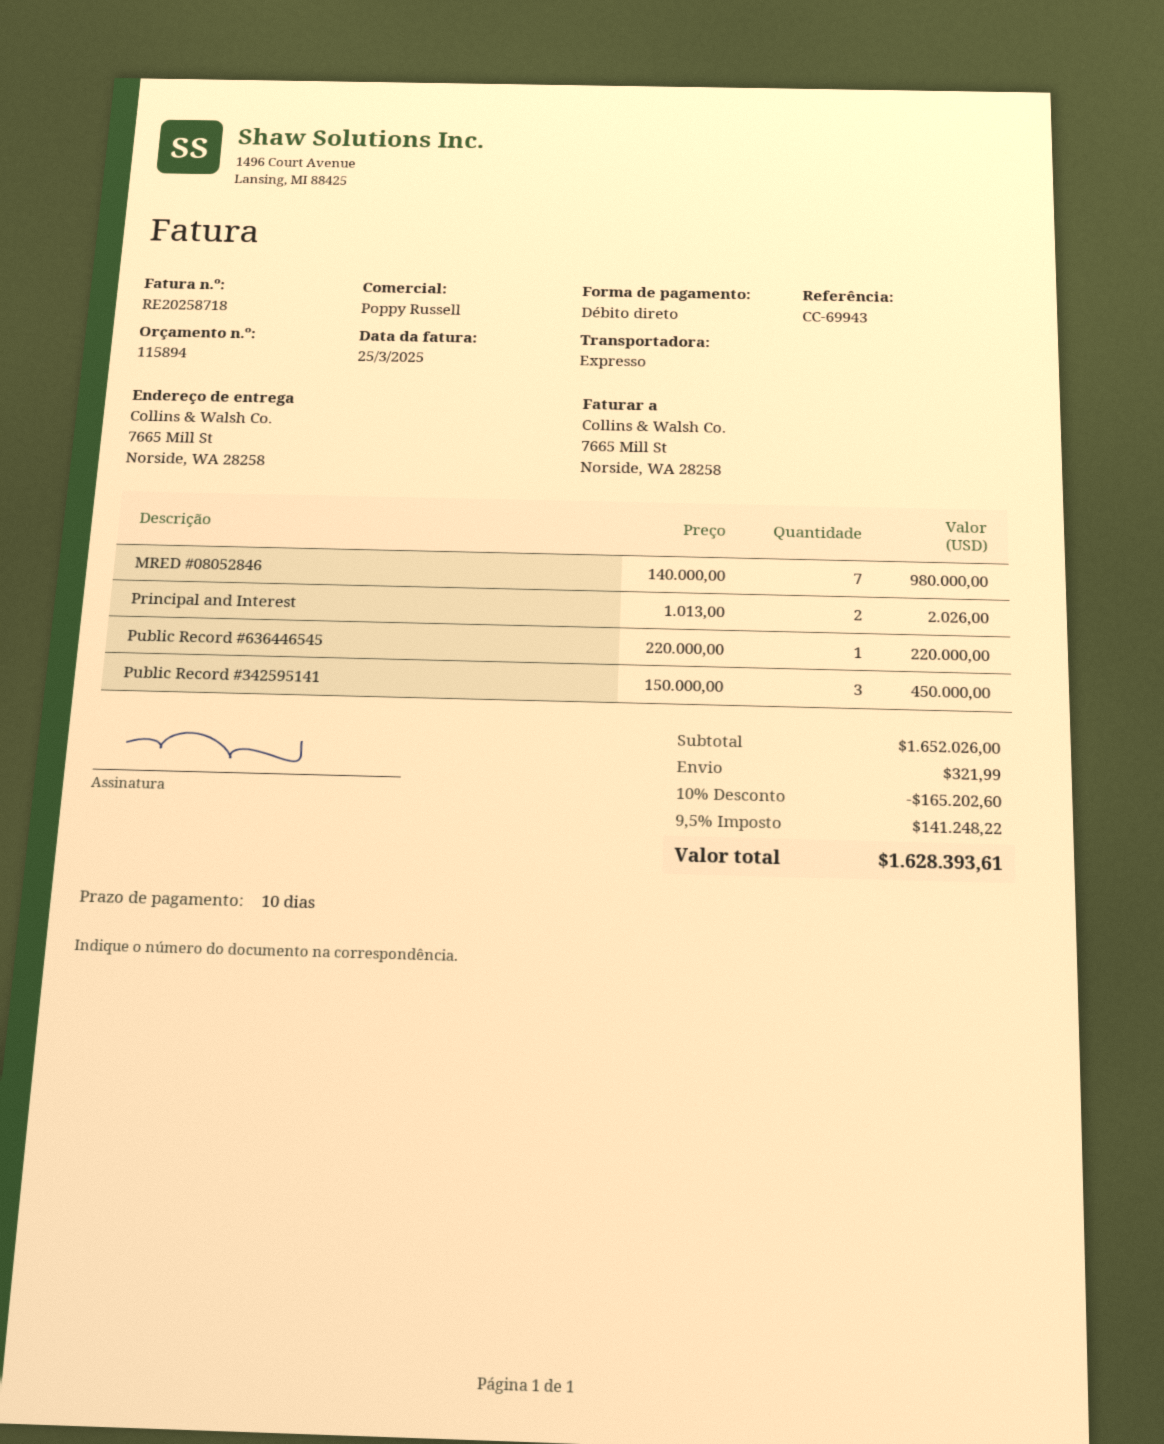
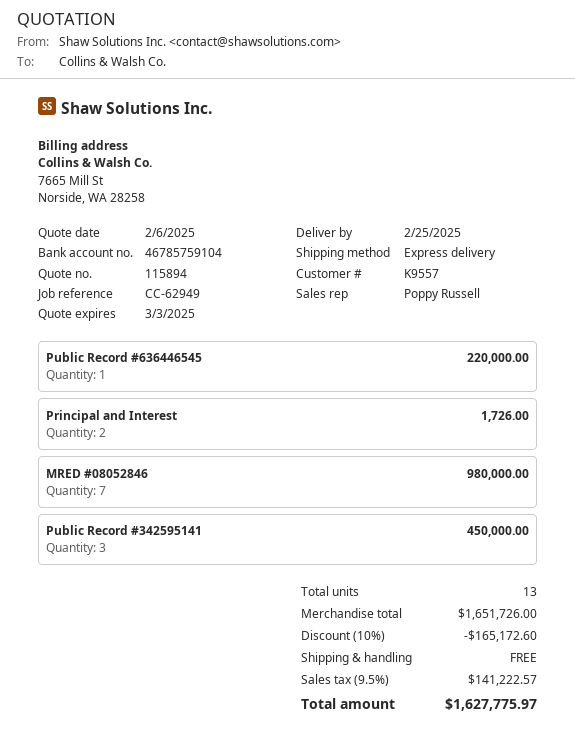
reference: CC-69943 -> CC-62949
Principal and Interest: 2 for 2026.00 -> 2 for 1726.00
subtotal: 1652026.00 -> 1651726.00
discount: 10% = 165202.60 -> 10% = 165172.60
shipping: 321.99 -> 0.00
tax: 9.5% = 141248.22 -> 9.5% = 141222.57
total: 1628393.61 -> 1627775.97

